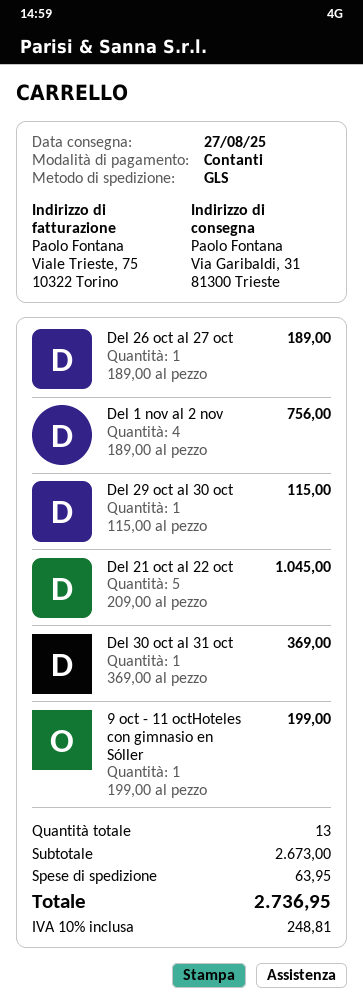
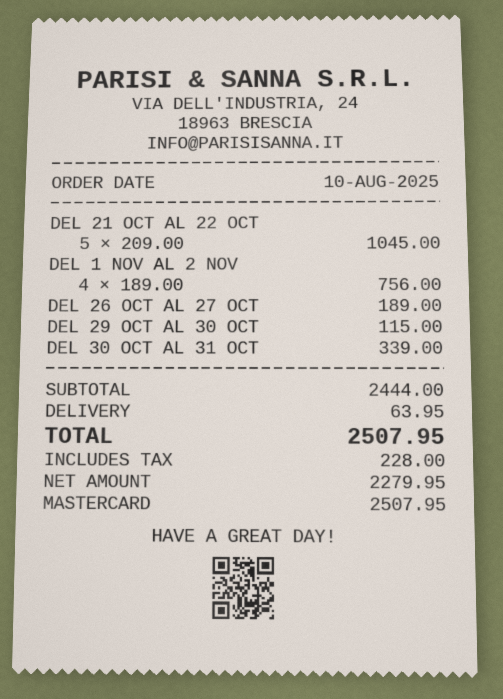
payment method: cash -> Mastercard
Del 30 oct al 31 oct: 1 x 369.00 = 369.00 -> 1 x 339.00 = 339.00
9 oct - 11 octHoteles con gimnasio en Sóller: 1 x 199.00 = 199.00 -> none
subtotal: 2673.00 -> 2444.00
tax: 248.81 -> 228.00
total: 2736.95 -> 2507.95

